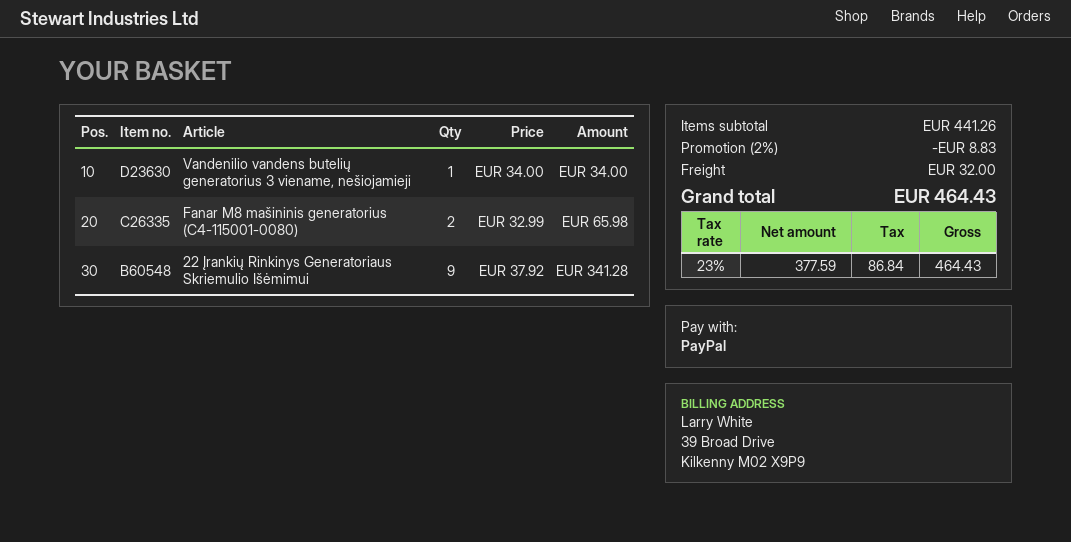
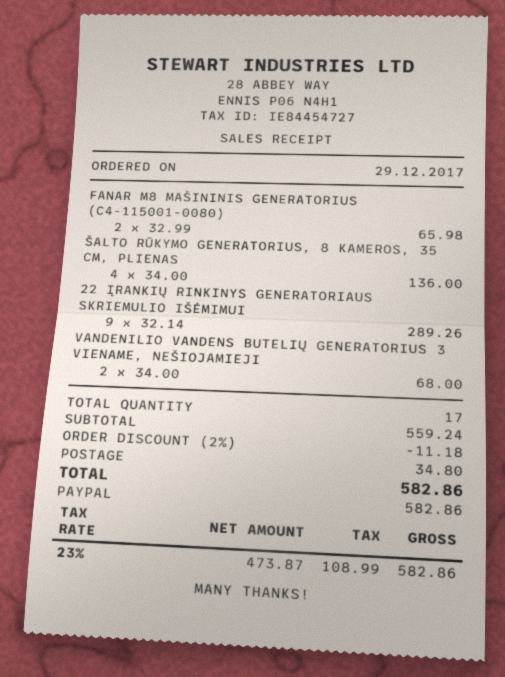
Vandenilio vandens butelių generatorius 3 viename, nešiojamieji: 1 x 34.00 = 34.00 -> 2 x 34.00 = 68.00
22 Įrankių Rinkinys Generatoriaus Skriemulio Išėmimui: 9 x 37.92 = 341.28 -> 9 x 32.14 = 289.26
ŠALTO RŪKYMO GENERATORIUS, 8 KAMEROS, 35 CM, PLIENAS: none -> 4 x 34.00 = 136.00
subtotal: 441.26 -> 559.24
discount: 2% = 8.83 -> 2% = 11.18
shipping: 32.00 -> 34.80
net: 377.59 -> 473.87
tax: 23% = 86.84 -> 23% = 108.99
total: 464.43 -> 582.86

